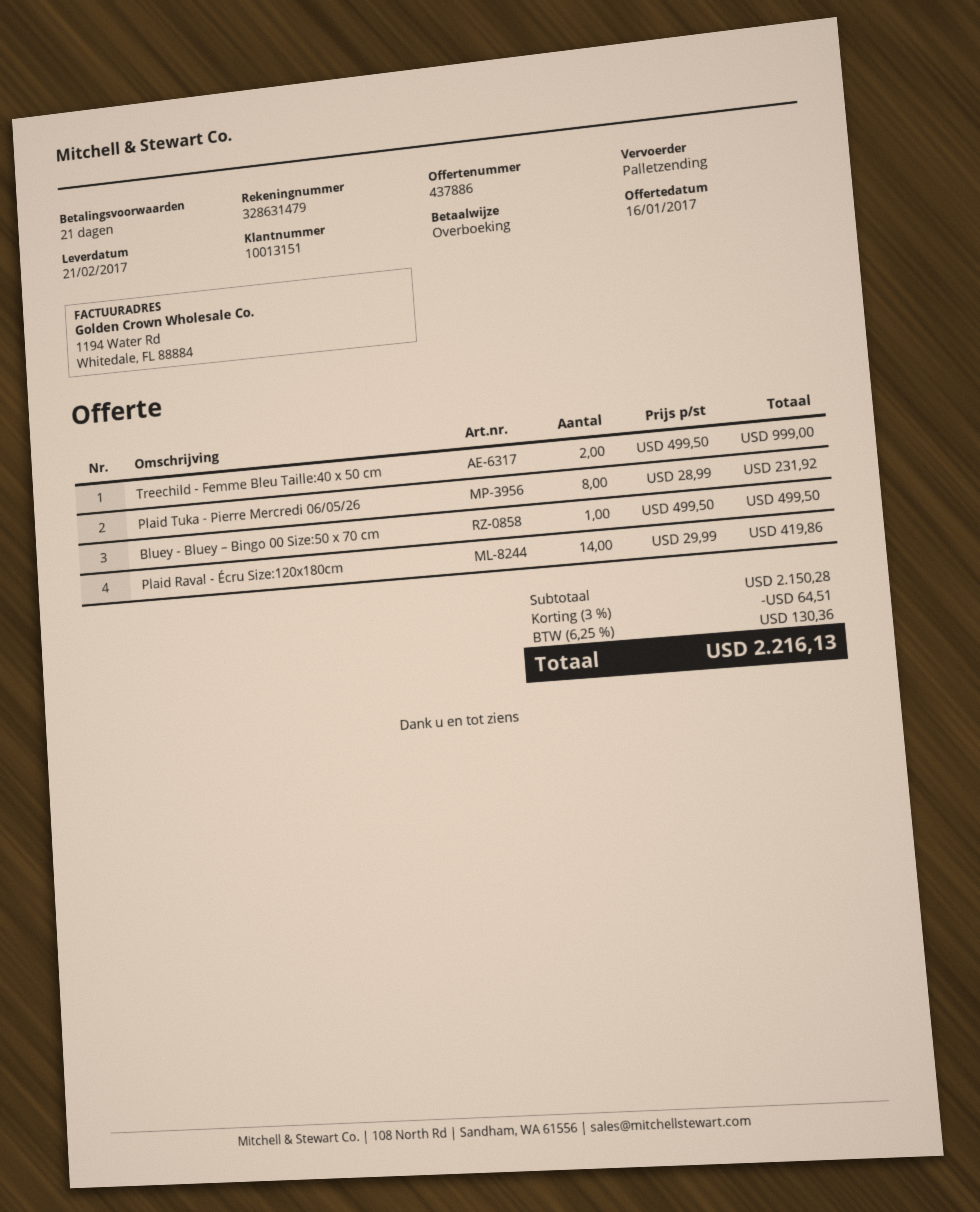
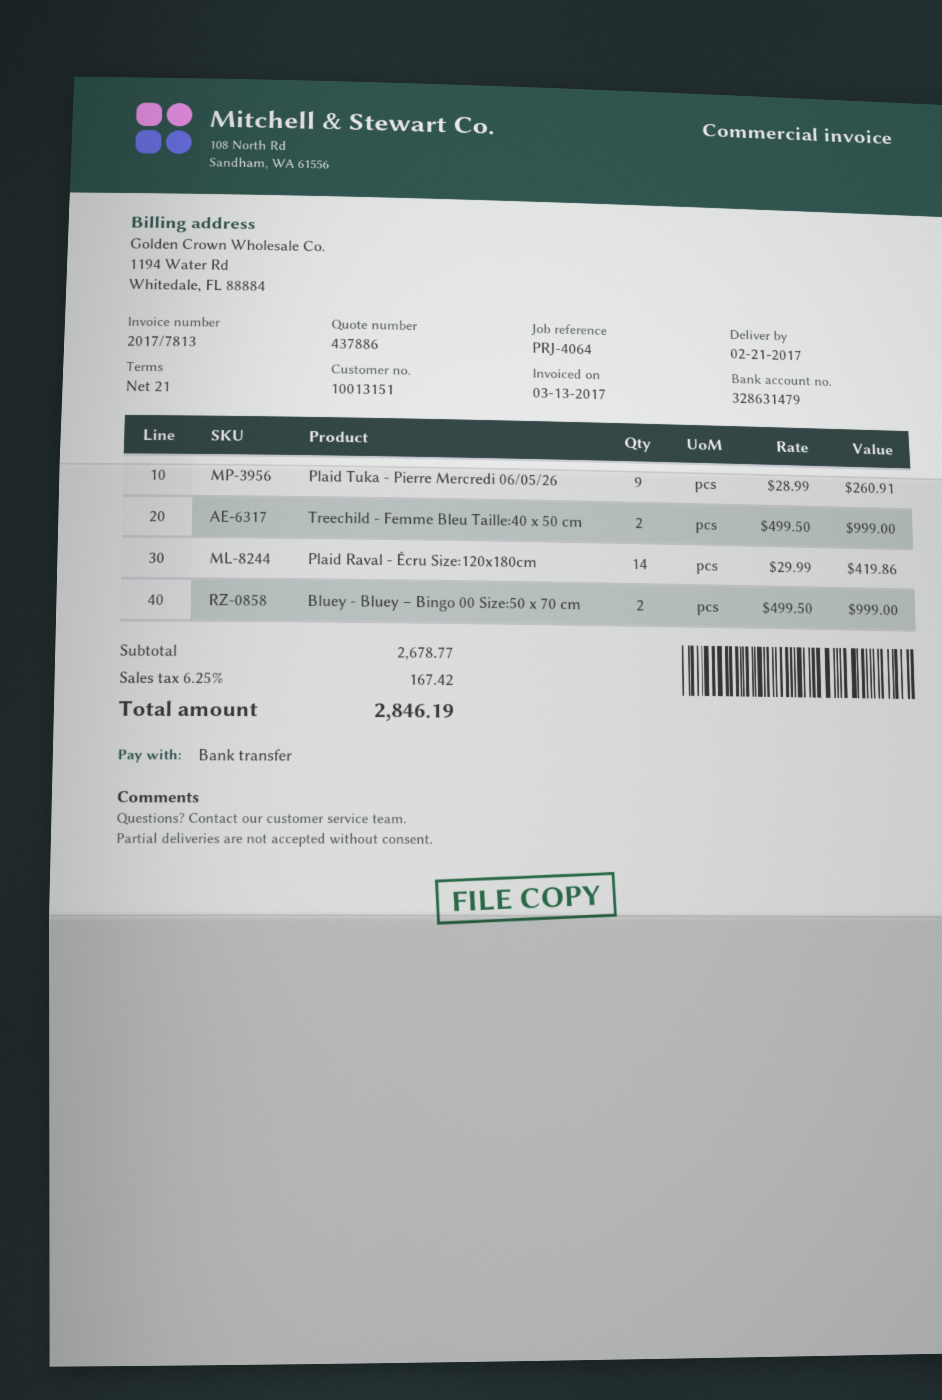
Plaid Tuka - Pierre Mercredi 06/05/26: 8 x 28.99 = 231.92 -> 9 x 28.99 = 260.91
Bluey - Bluey – Bingo 00 Size:50 x 70 cm: 1 x 499.50 = 499.50 -> 2 x 499.50 = 999.00
subtotal: 2150.28 -> 2678.77
discount: 3% = 64.51 -> none
tax: 6.25% = 130.36 -> 6.25% = 167.42
total: 2216.13 -> 2846.19

